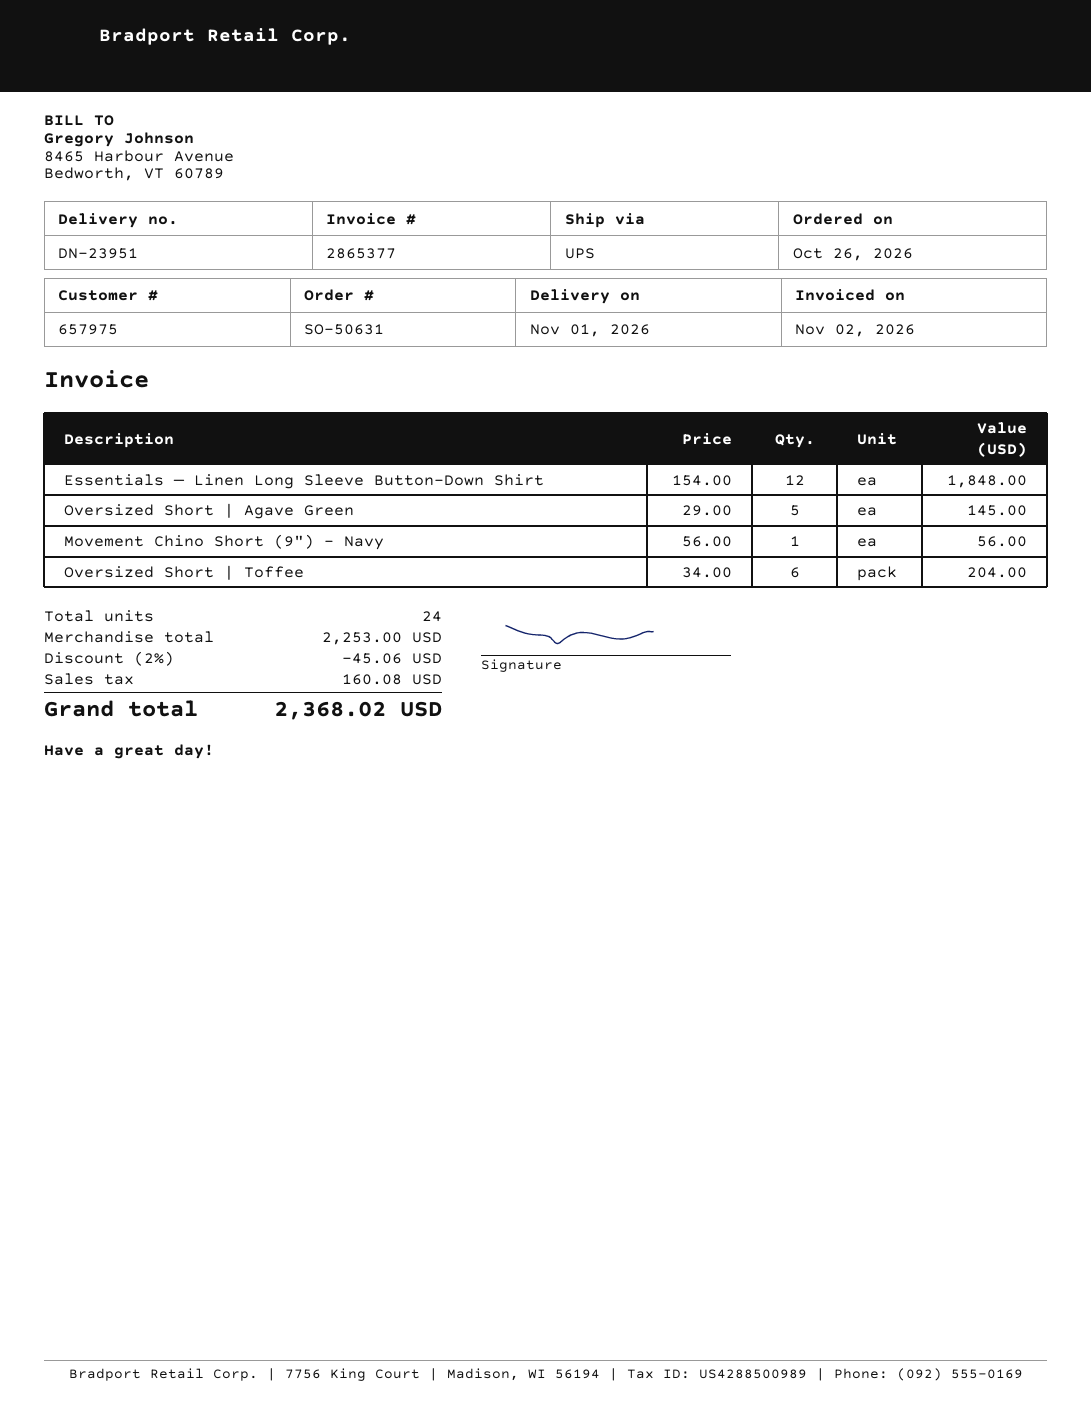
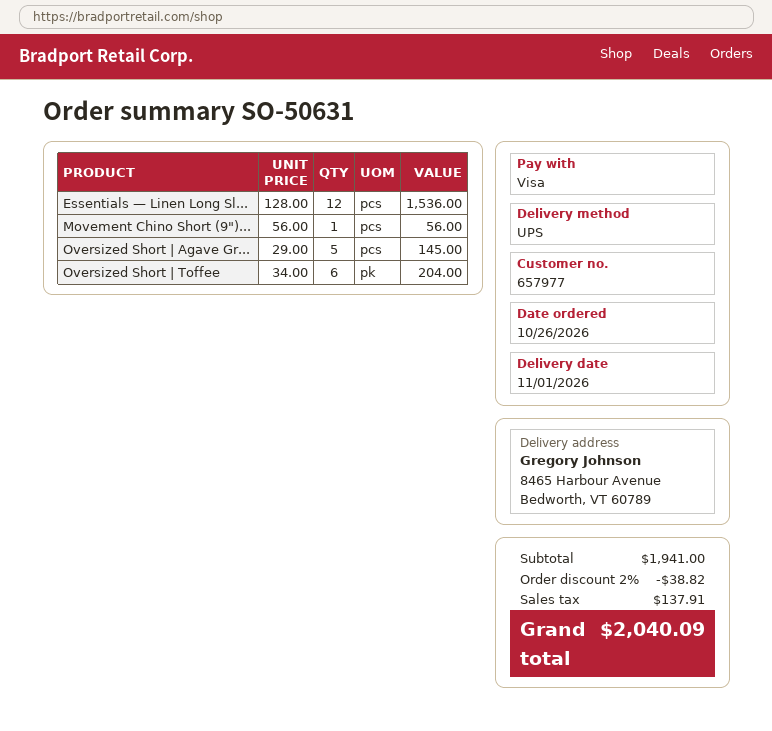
customer number: 657975 -> 657977
Essentials — Linen Long Sleeve Button-Down Shirt: 12 x 154.00 = 1848.00 -> 12 x 128.00 = 1536.00
subtotal: 2253.00 -> 1941.00
discount: 2% = 45.06 -> 2% = 38.82
tax: 160.08 -> 137.91
total: 2368.02 -> 2040.09

